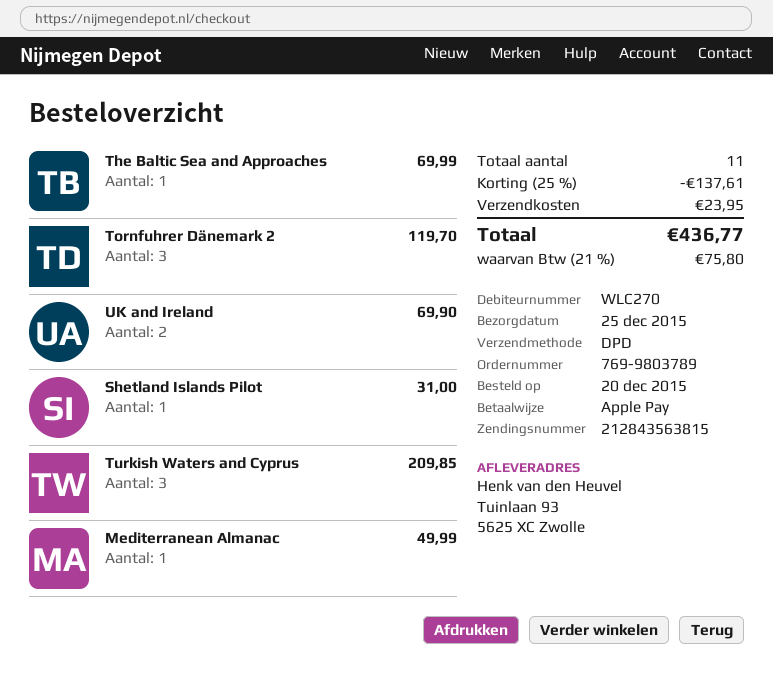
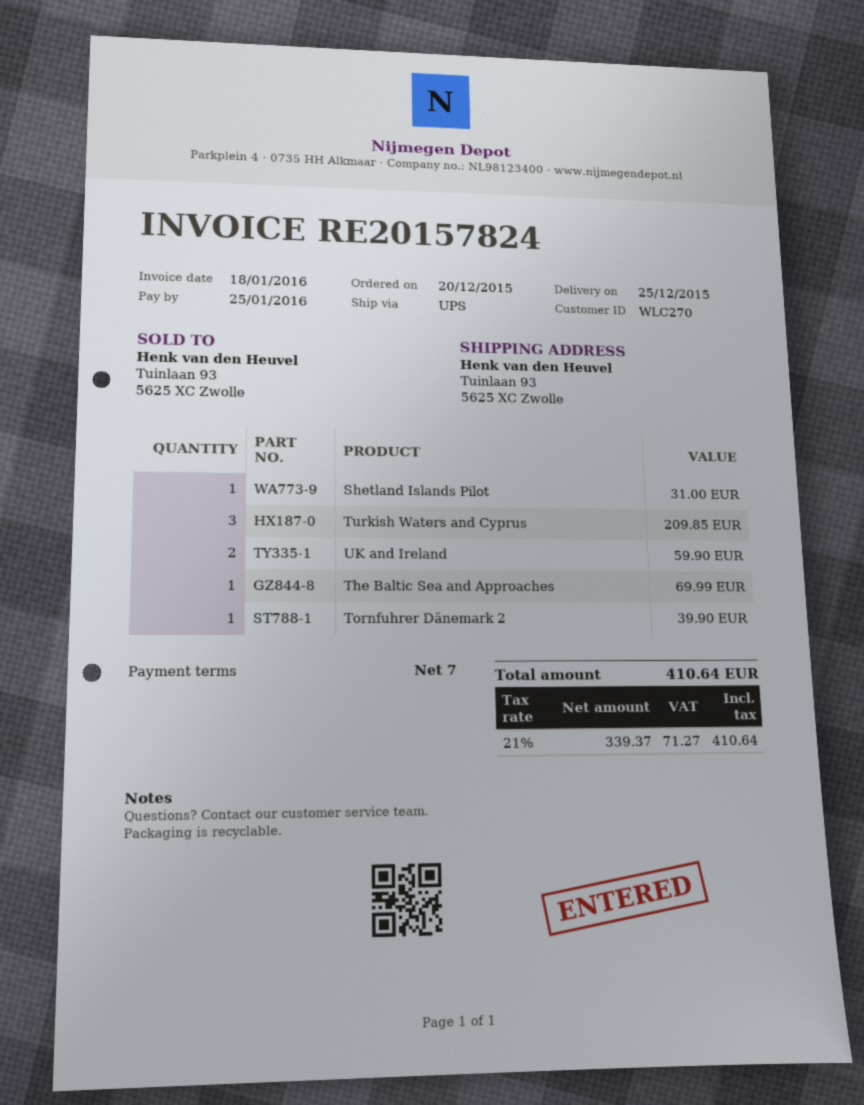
shipping method: DPD -> UPS
Tornfuhrer Dänemark 2: 3 for 119.70 -> 1 for 39.90
UK and Ireland: 2 for 69.90 -> 2 for 59.90
Mediterranean Almanac: 1 for 49.99 -> none
discount: 25% = 137.61 -> none
shipping: 23.95 -> none
tax: 21% = 75.80 -> 21% = 71.27
total: 436.77 -> 410.64

